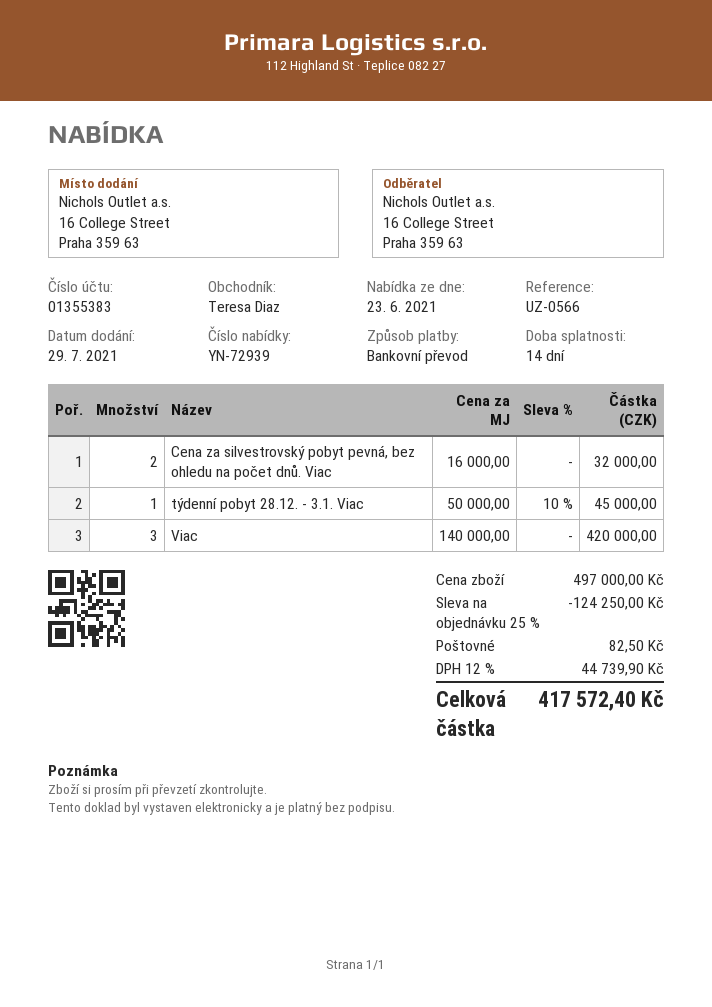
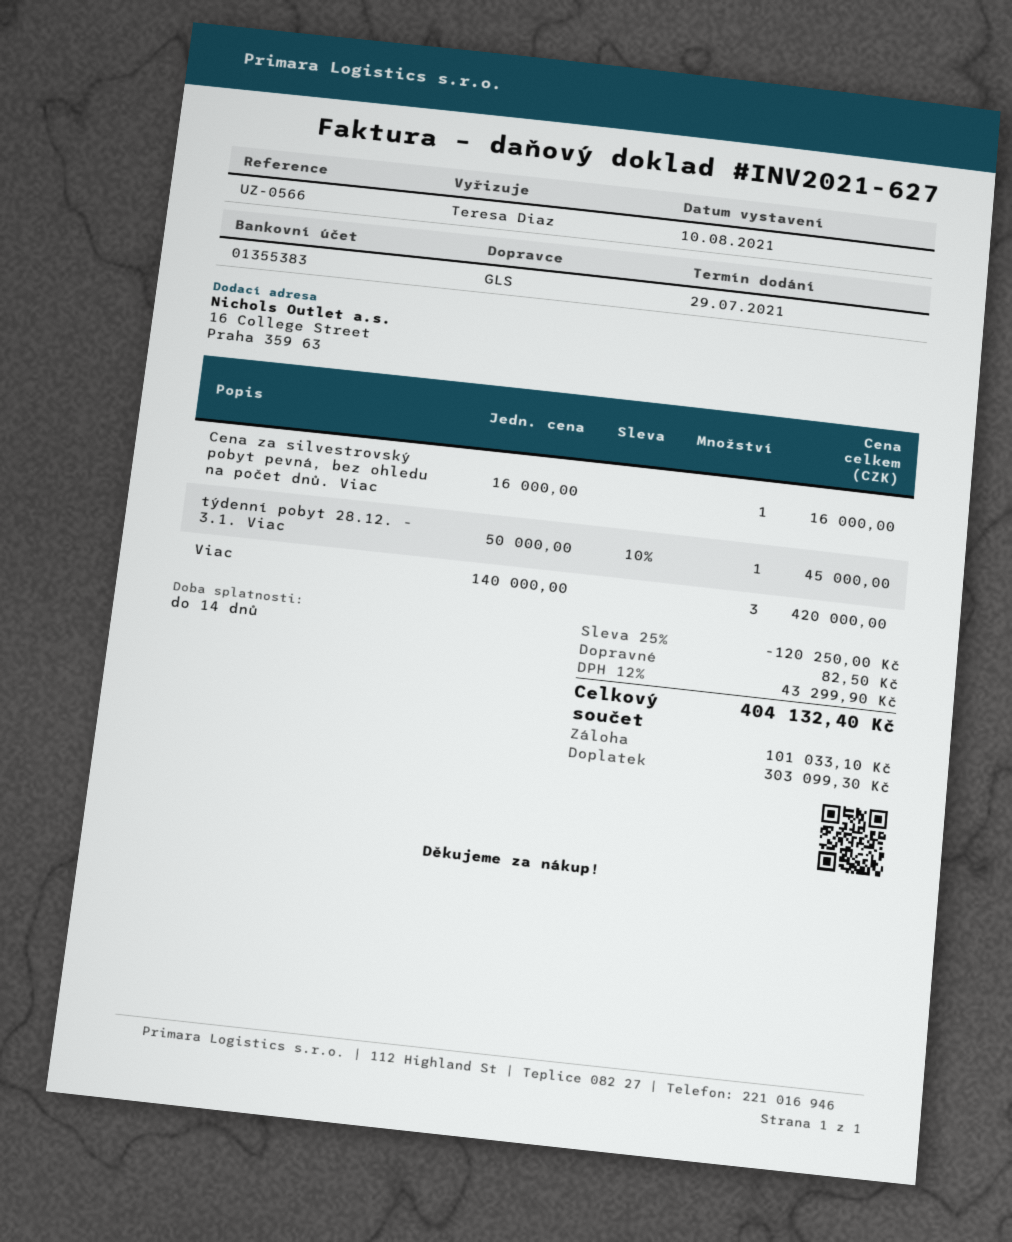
Cena za silvestrovský pobyt pevná, bez ohledu na počet dnů. Viac: 2 x 16000.00 = 32000.00 -> 1 x 16000.00 = 16000.00
discount: 25% = 124250.00 -> 25% = 120250.00
tax: 12% = 44739.90 -> 12% = 43299.90
total: 417572.40 -> 404132.40

